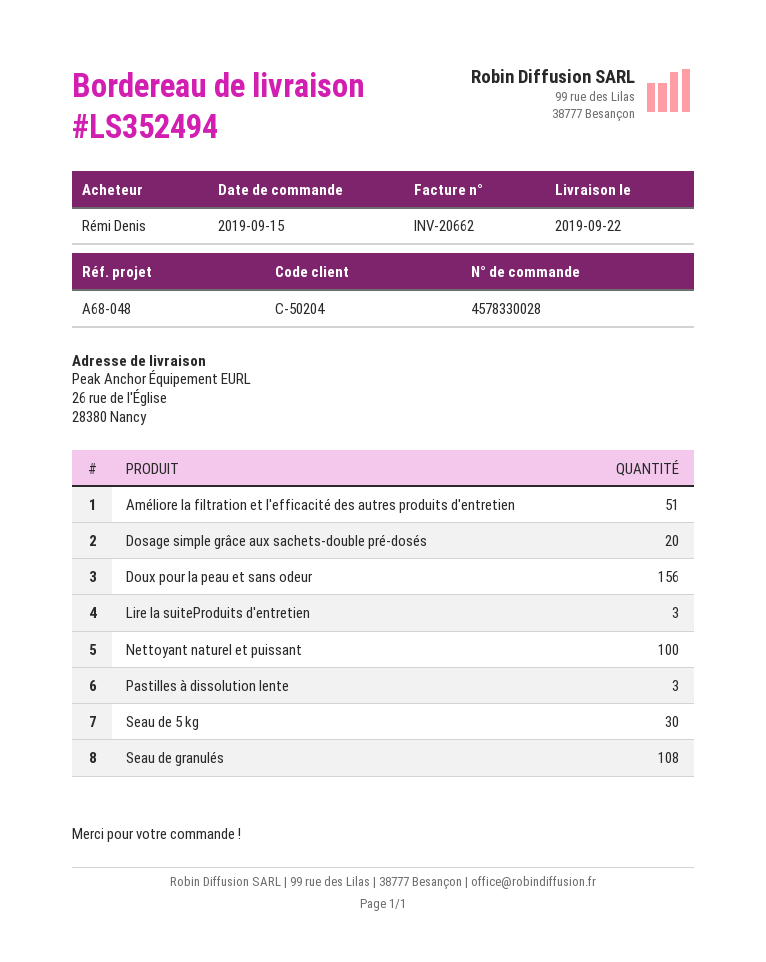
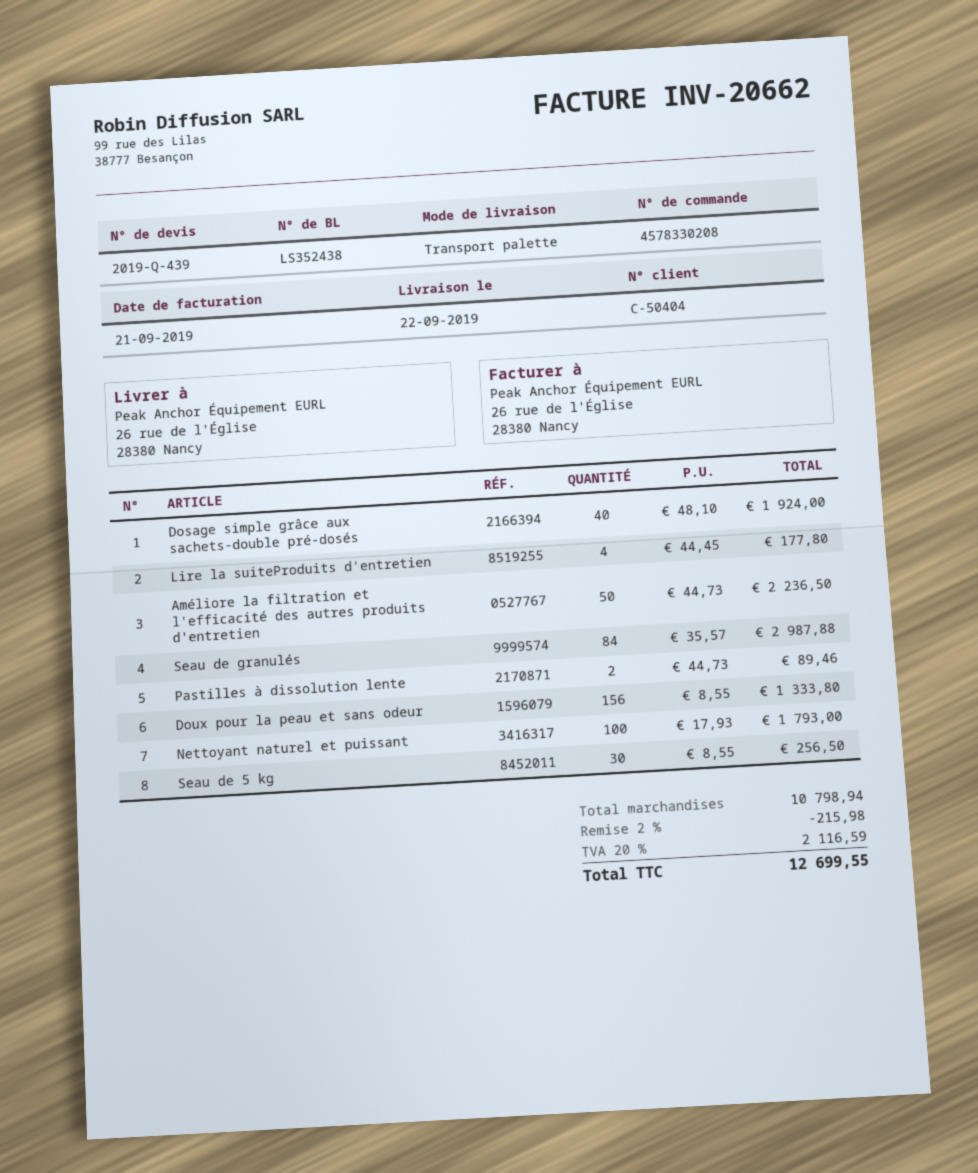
order number: 4578330028 -> 4578330208
delivery note number: LS352494 -> LS352438
customer number: C-50204 -> C-50404
Améliore la filtration et l'efficacité des autres produits d'entretien: 51 -> 50
Dosage simple grâce aux sachets-double pré-dosés: 20 -> 40
Lire la suiteProduits d'entretien: 3 -> 4
Pastilles à dissolution lente: 3 -> 2
Seau de granulés: 108 -> 84

